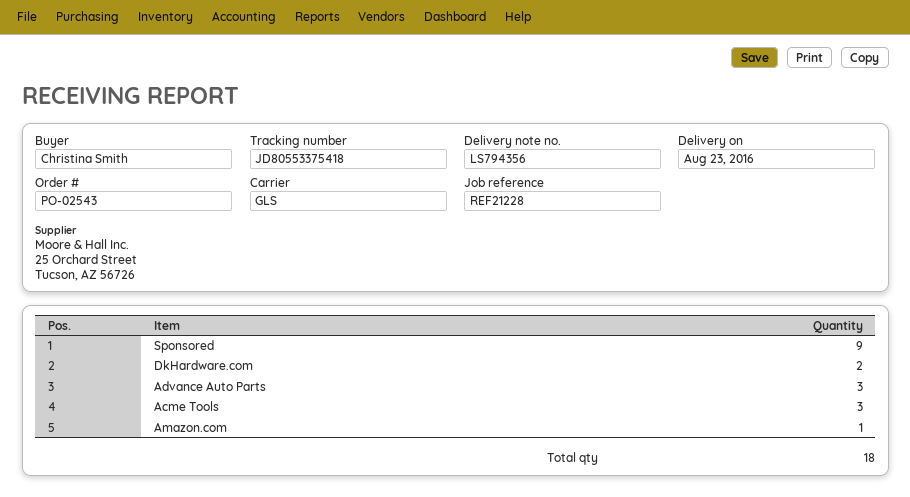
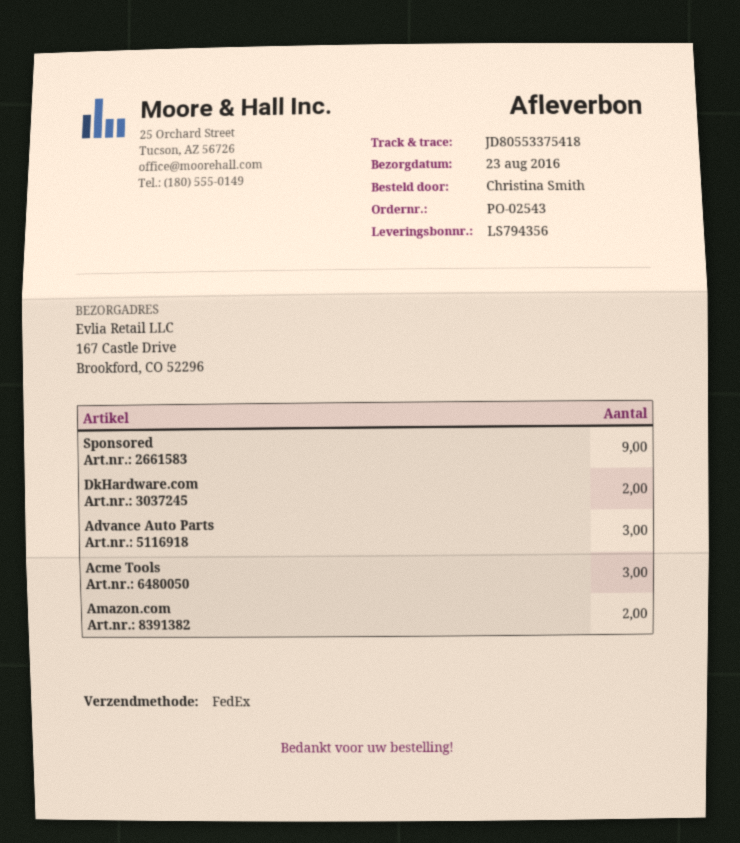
shipping method: GLS -> FedEx
Amazon.com: 1 -> 2

